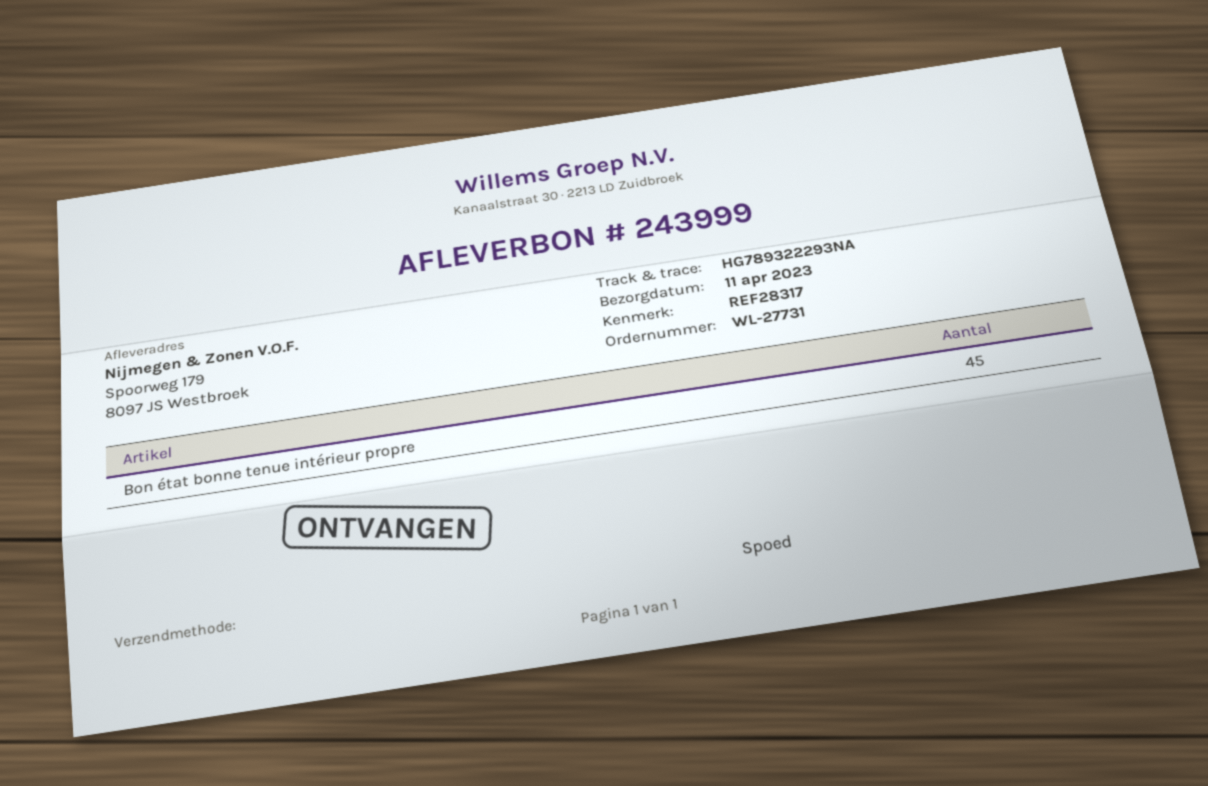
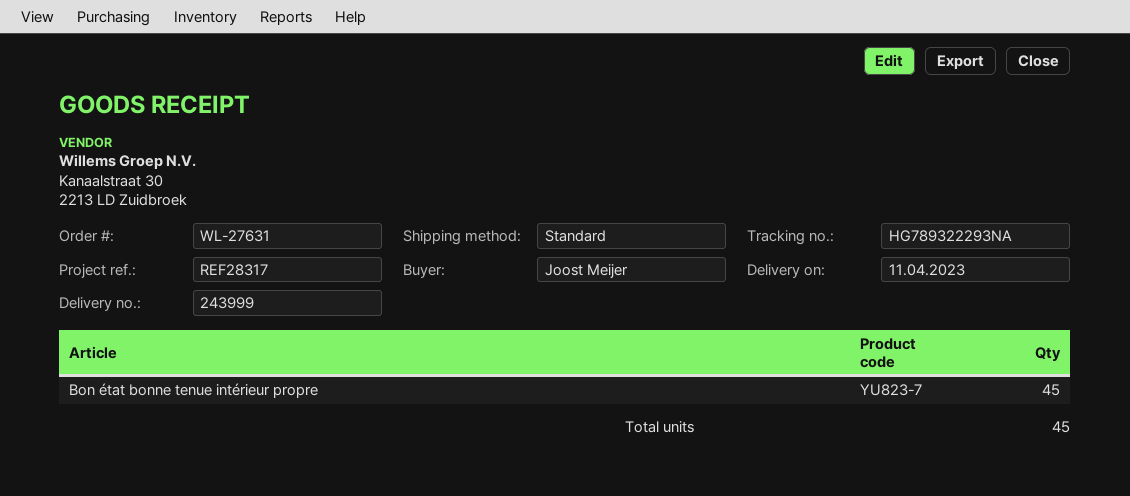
order number: WL-27731 -> WL-27631
shipping method: express -> standard

